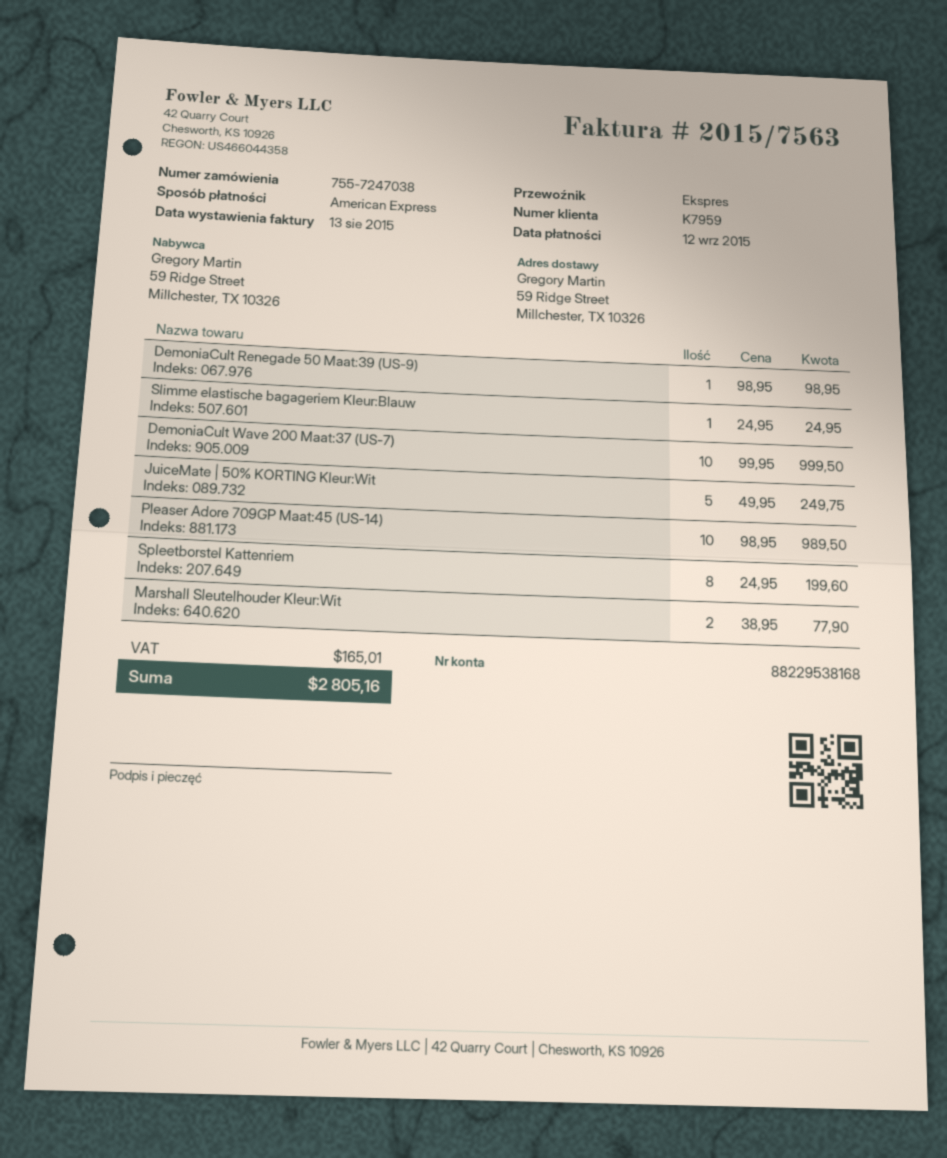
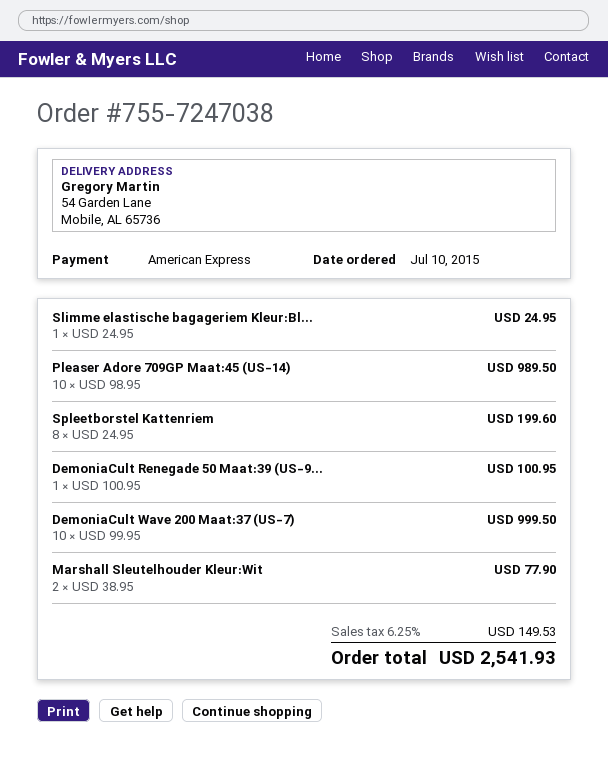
ship to: 59 Ridge Street, Millchester, TX 10326 -> 54 Garden Lane, Mobile, AL 65736
DemoniaCult Renegade 50 Maat:39 (US-9): 1 x 98.95 = 98.95 -> 1 x 100.95 = 100.95
JuiceMate | 50% KORTING Kleur:Wit: 5 x 49.95 = 249.75 -> none
tax: 165.01 -> 149.53
total: 2805.16 -> 2541.93

